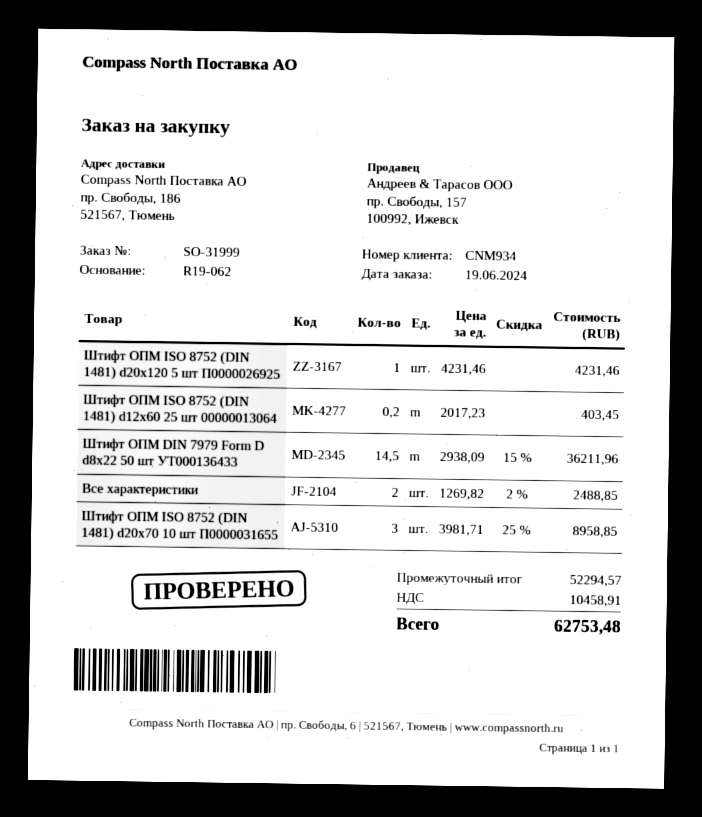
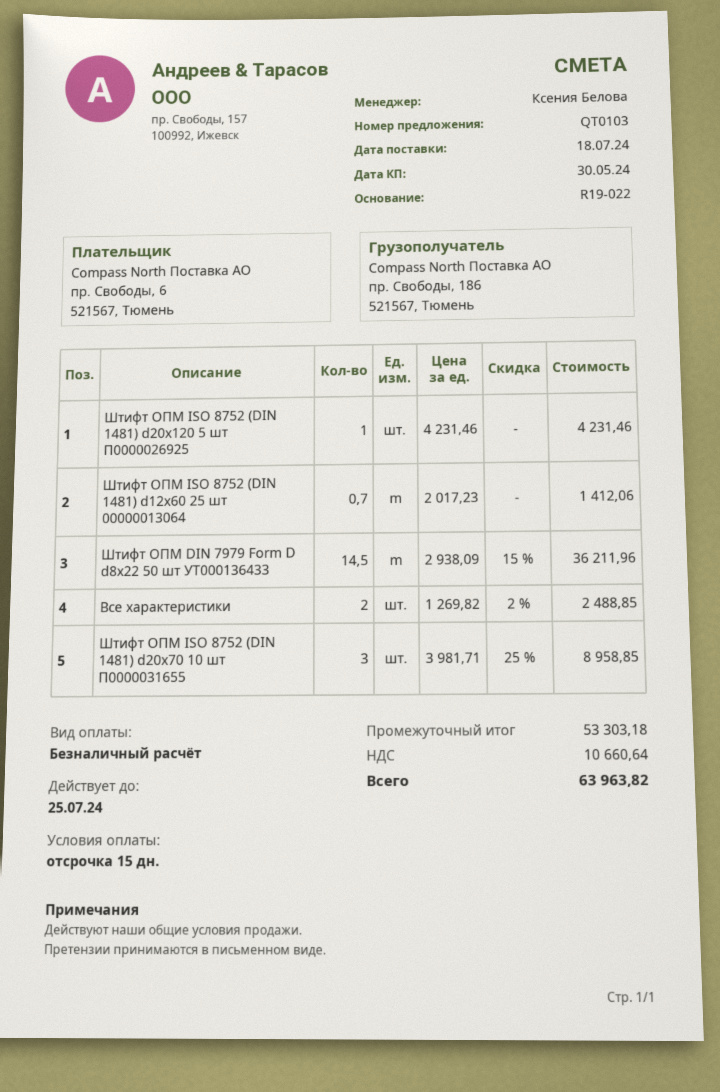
reference: R19-062 -> R19-022
Штифт ОПМ ISO 8752 (DIN 1481) d12x60 25 шт 00000013064: 0.2 x 2017.23 = 403.45 -> 0.7 x 2017.23 = 1412.06
subtotal: 52294.57 -> 53303.18
tax: 10458.91 -> 10660.64
total: 62753.48 -> 63963.82

